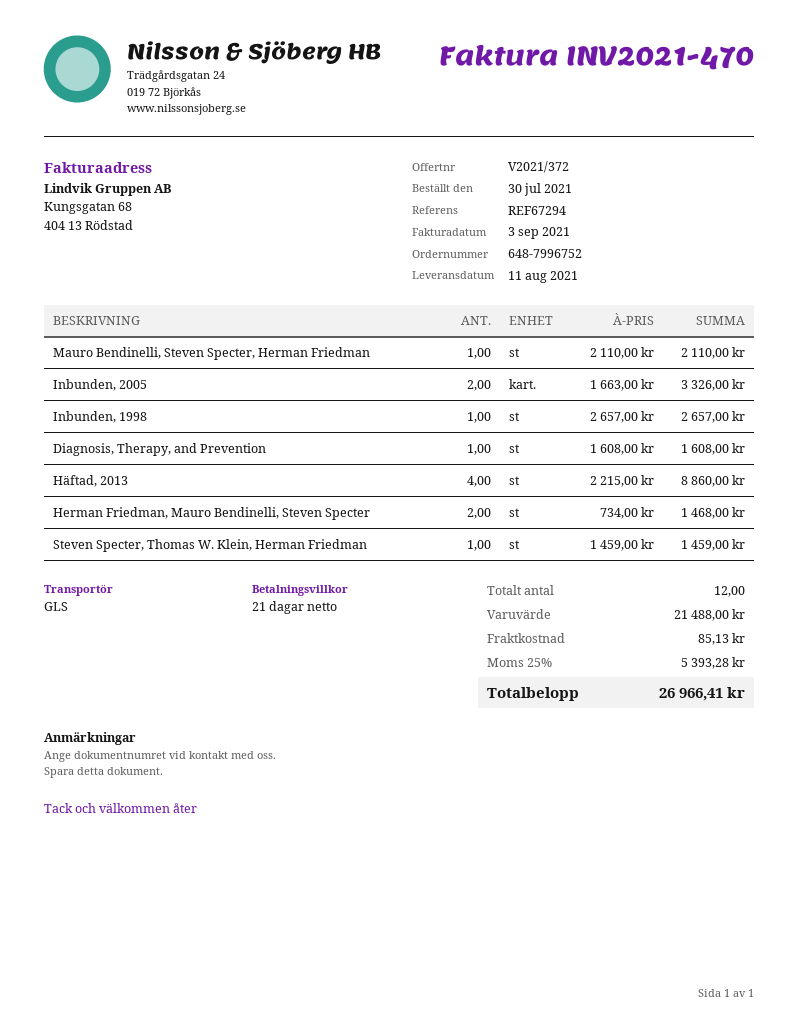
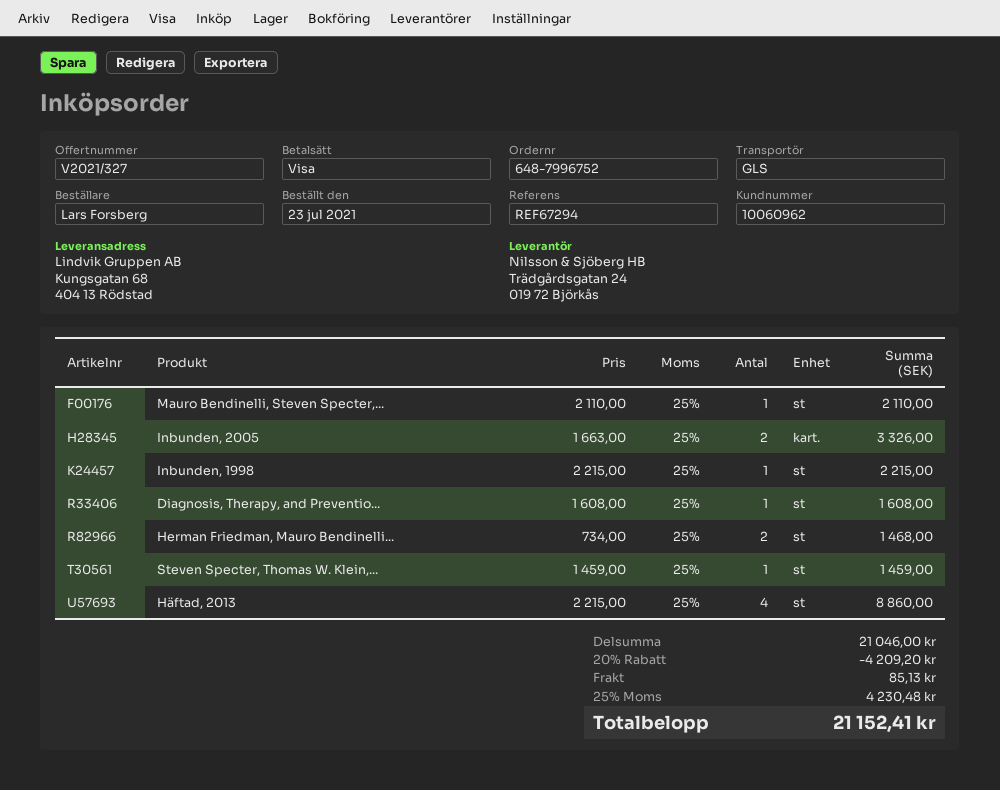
quote number: V2021/372 -> V2021/327
order date: 2021-07-30 -> 2021-07-23
Inbunden, 1998: 1 x 2657.00 = 2657.00 -> 1 x 2215.00 = 2215.00
subtotal: 21488.00 -> 21046.00
discount: none -> 20% = 4209.20
tax: 25% = 5393.28 -> 25% = 4230.48
total: 26966.41 -> 21152.41

